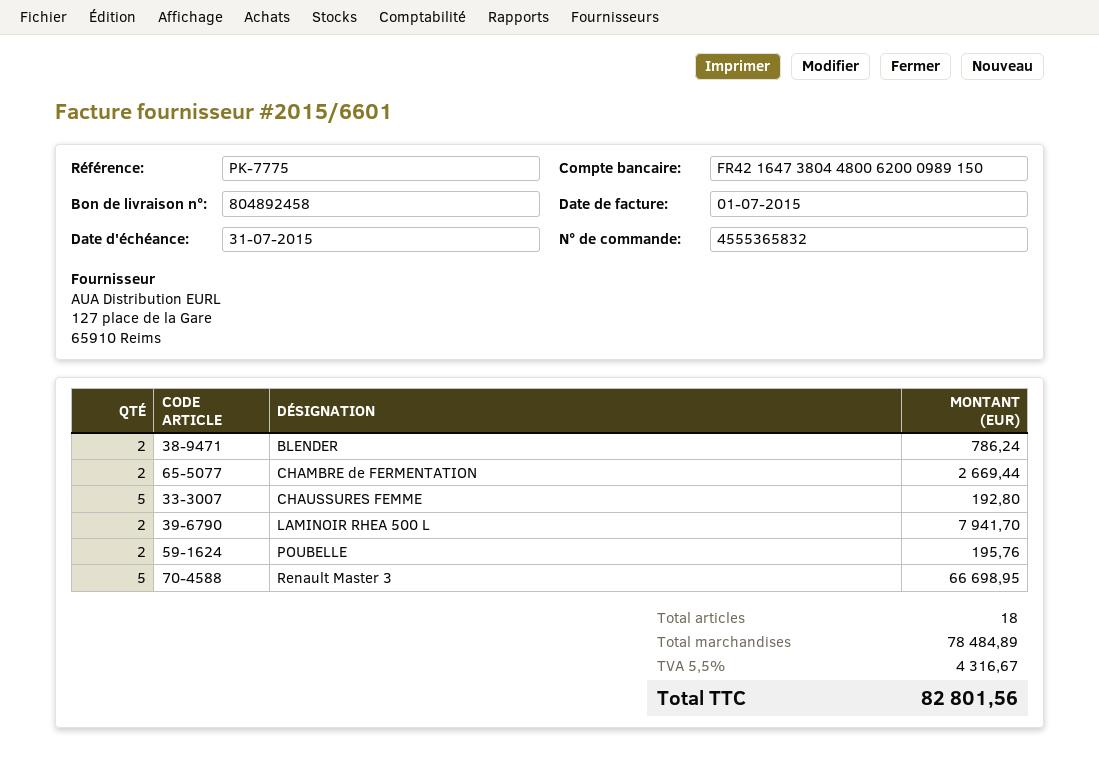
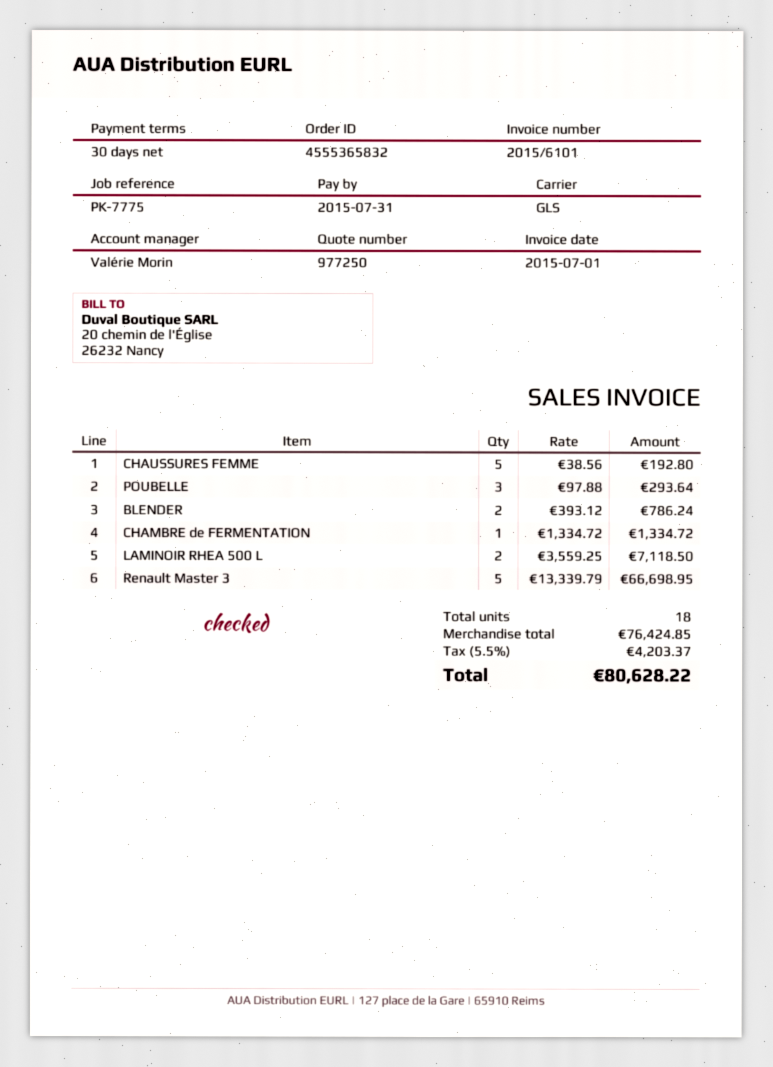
invoice number: 2015/6601 -> 2015/6101
CHAMBRE de FERMENTATION: 2 for 2669.44 -> 1 for 1334.72
LAMINOIR RHEA 500 L: 2 for 7941.70 -> 2 for 7118.50
POUBELLE: 2 for 195.76 -> 3 for 293.64
subtotal: 78484.89 -> 76424.85
tax: 5.5% = 4316.67 -> 5.5% = 4203.37
total: 82801.56 -> 80628.22

